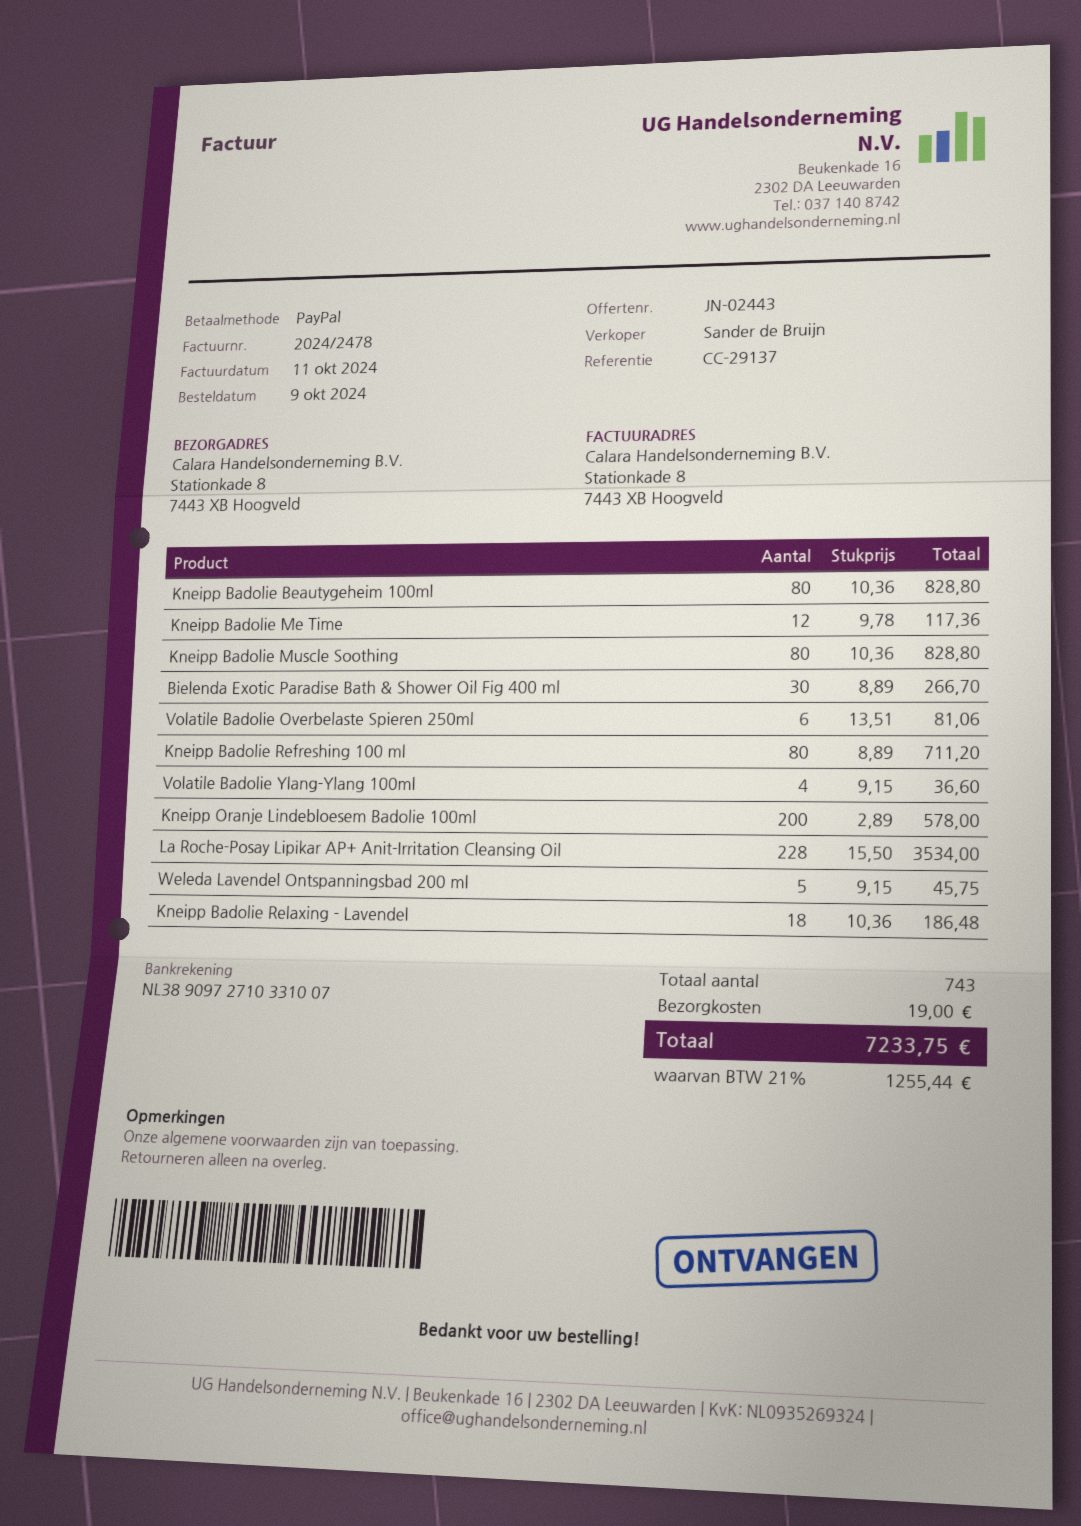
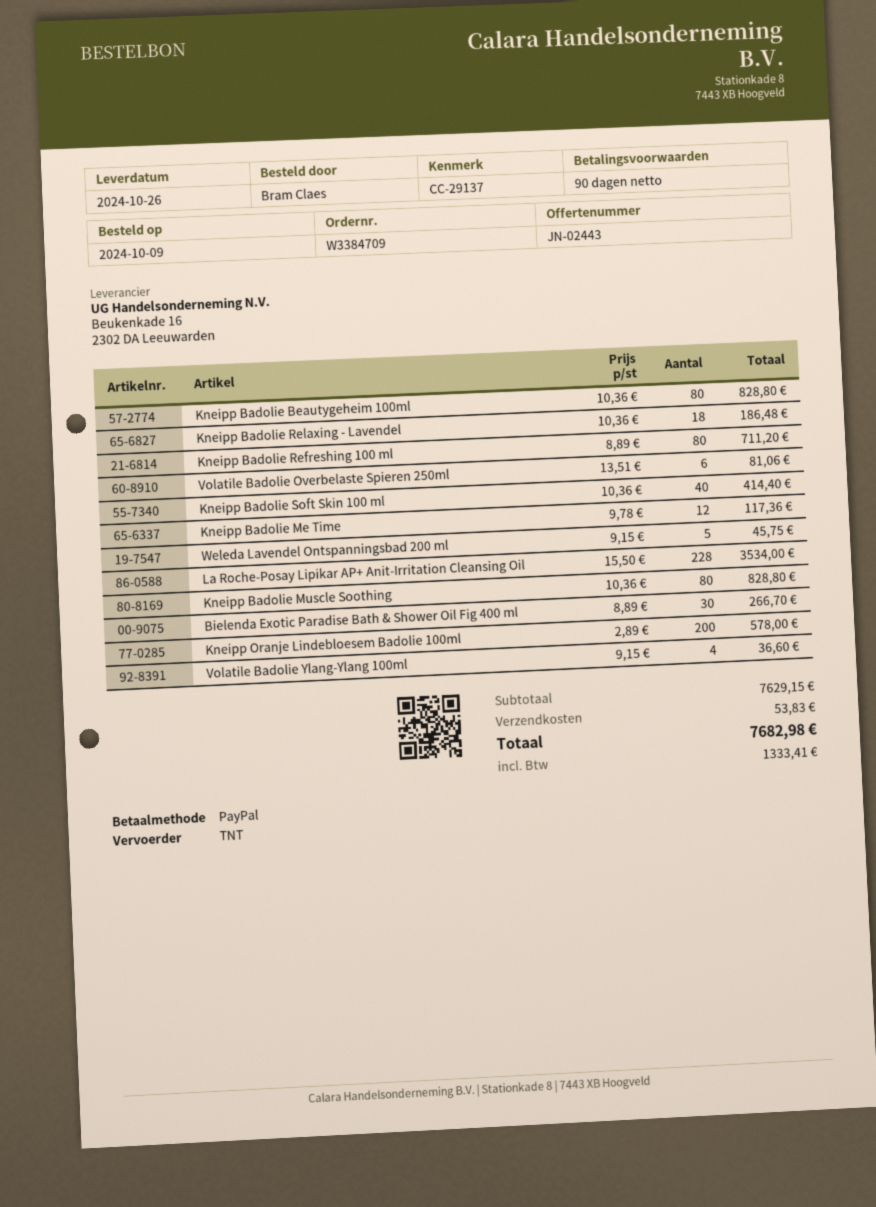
Kneipp Badolie Soft Skin 100 ml: none -> 40 x 10.36 = 414.40
shipping: 19.00 -> 53.83
tax: 1255.44 -> 1333.41
total: 7233.75 -> 7682.98

